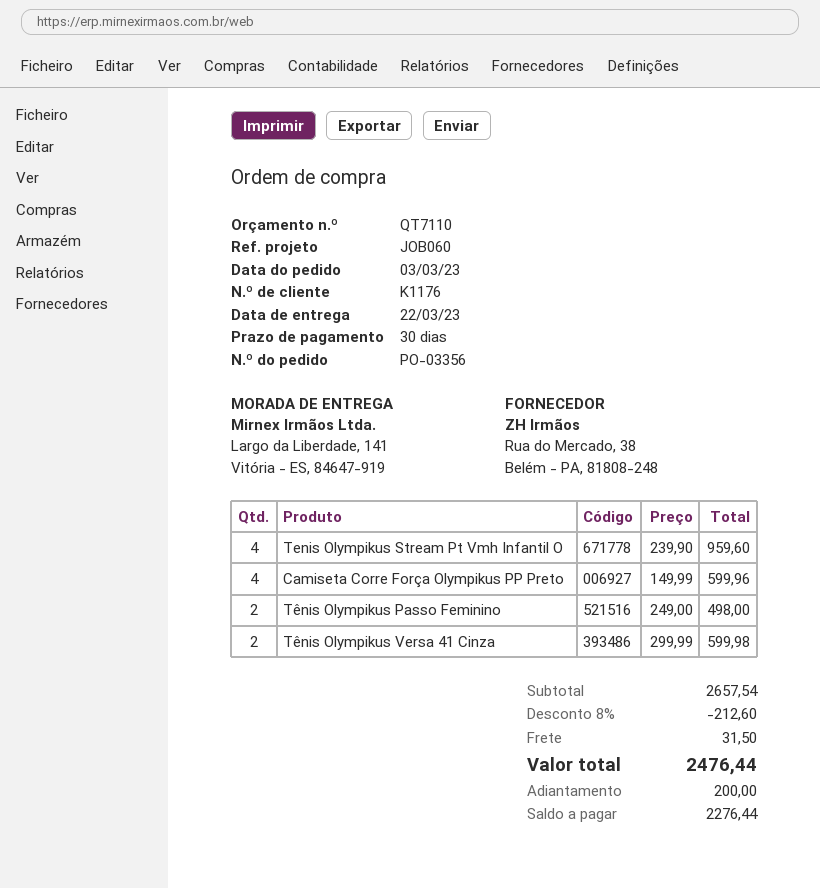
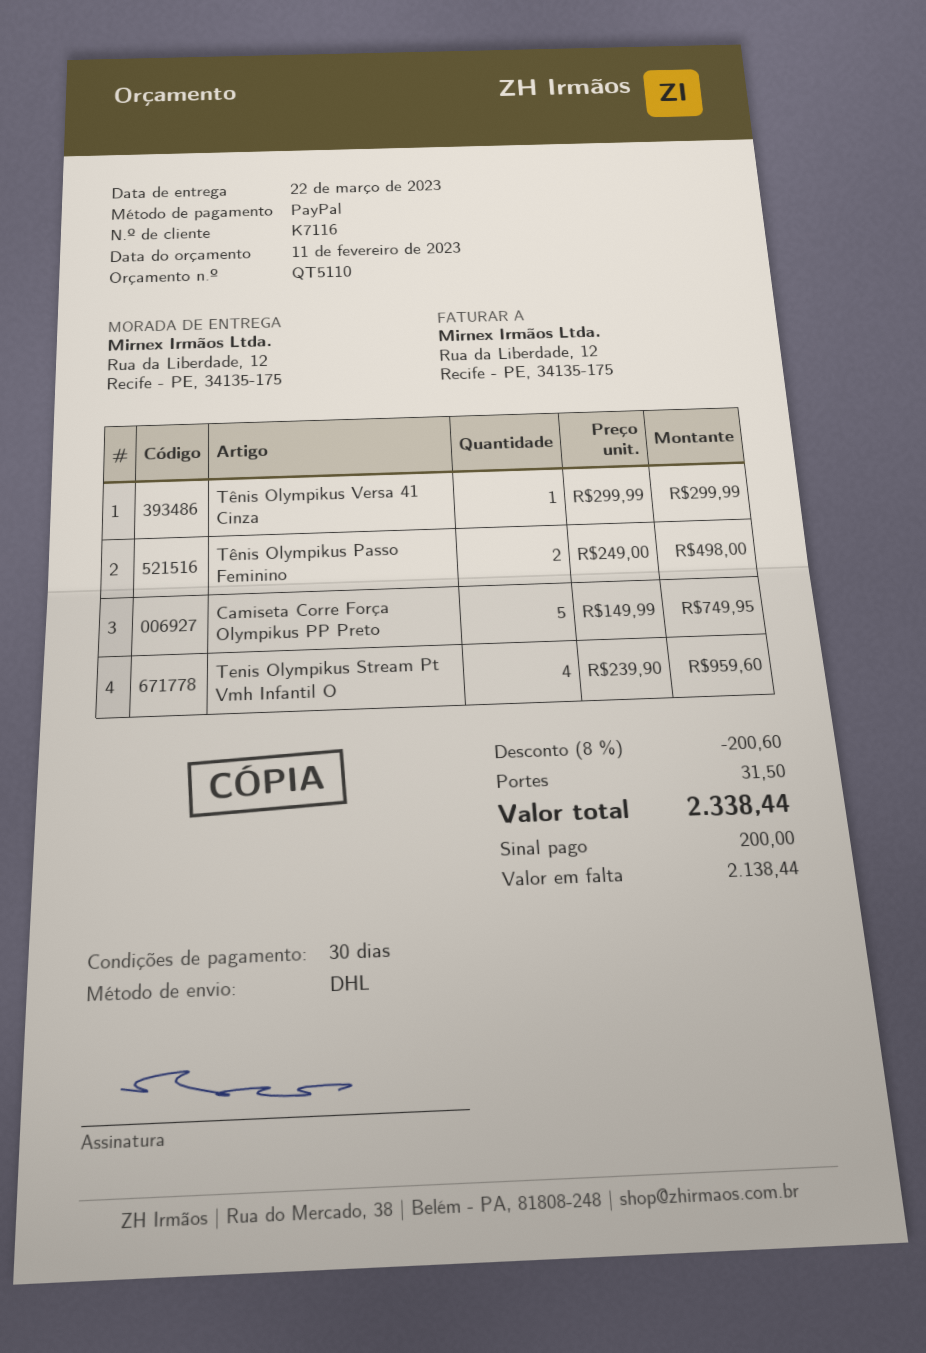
quote number: QT7110 -> QT5110
customer number: K1176 -> K7116
ship to: Largo da Liberdade, 141, Vitória - ES, 84647-919 -> Rua da Liberdade, 12, Recife - PE, 34135-175
Camiseta Corre Força Olympikus PP Preto: 4 x 149.99 = 599.96 -> 5 x 149.99 = 749.95
Tênis Olympikus Versa 41 Cinza: 2 x 299.99 = 599.98 -> 1 x 299.99 = 299.99
discount: 8% = 212.60 -> 8% = 200.60
total: 2476.44 -> 2338.44
balance: 2276.44 -> 2138.44

